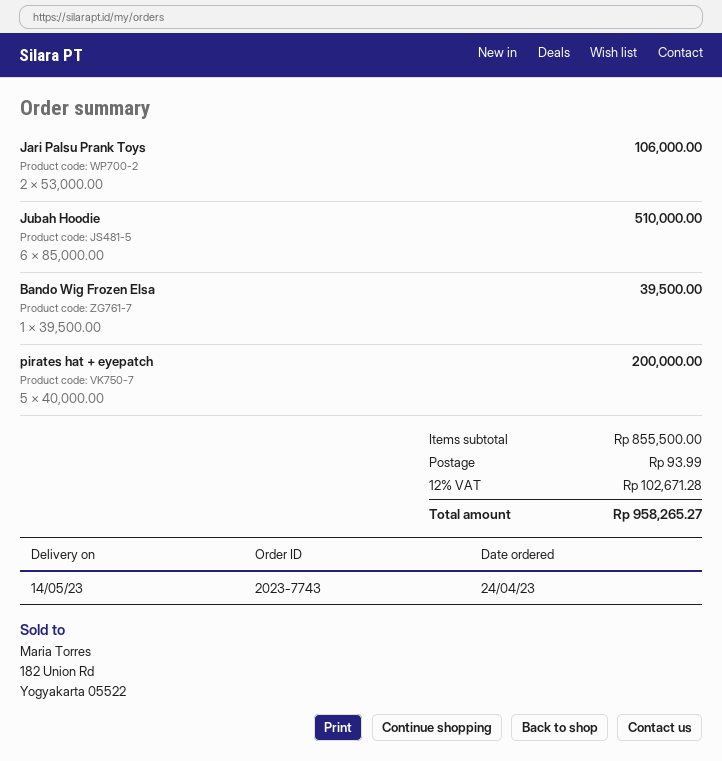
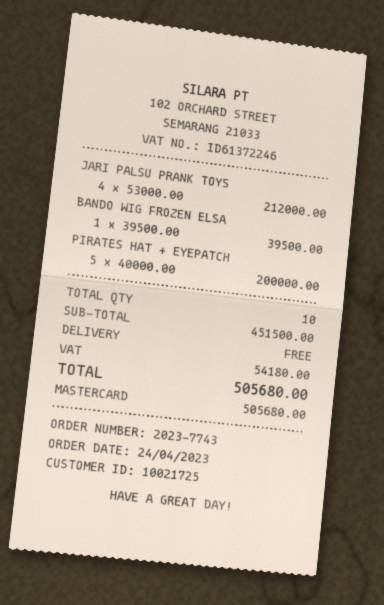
Jari Palsu Prank Toys: 2 x 53000.00 = 106000.00 -> 4 x 53000.00 = 212000.00
Jubah Hoodie: 6 x 85000.00 = 510000.00 -> none
subtotal: 855500.00 -> 451500.00
shipping: 93.99 -> 0.00
tax: 102671.28 -> 54180.00
total: 958265.27 -> 505680.00

